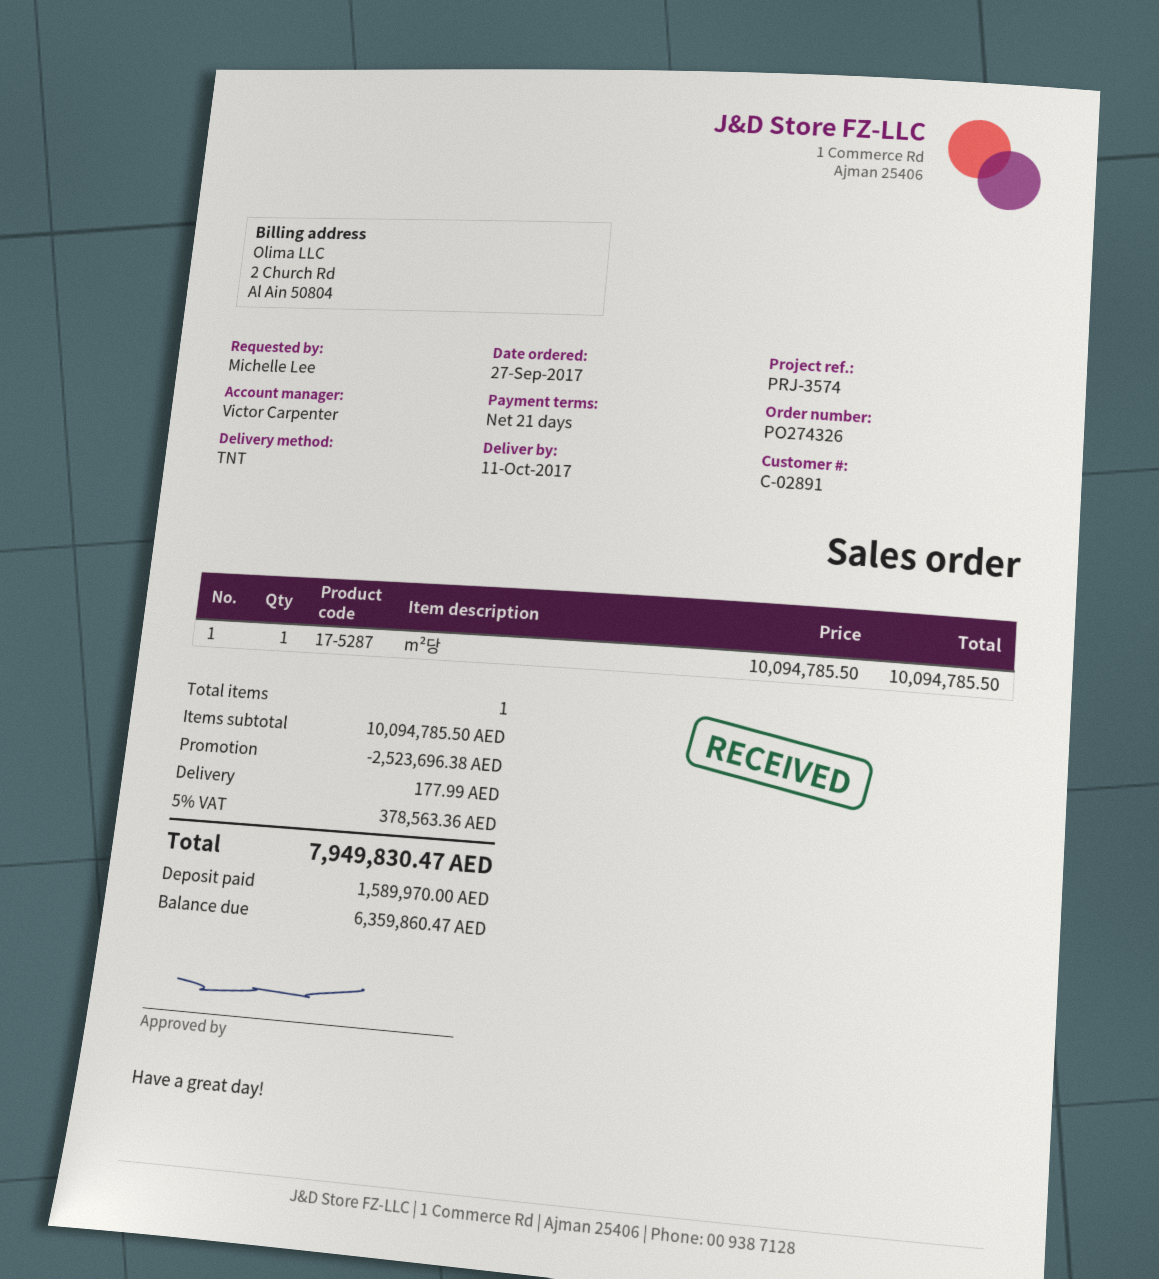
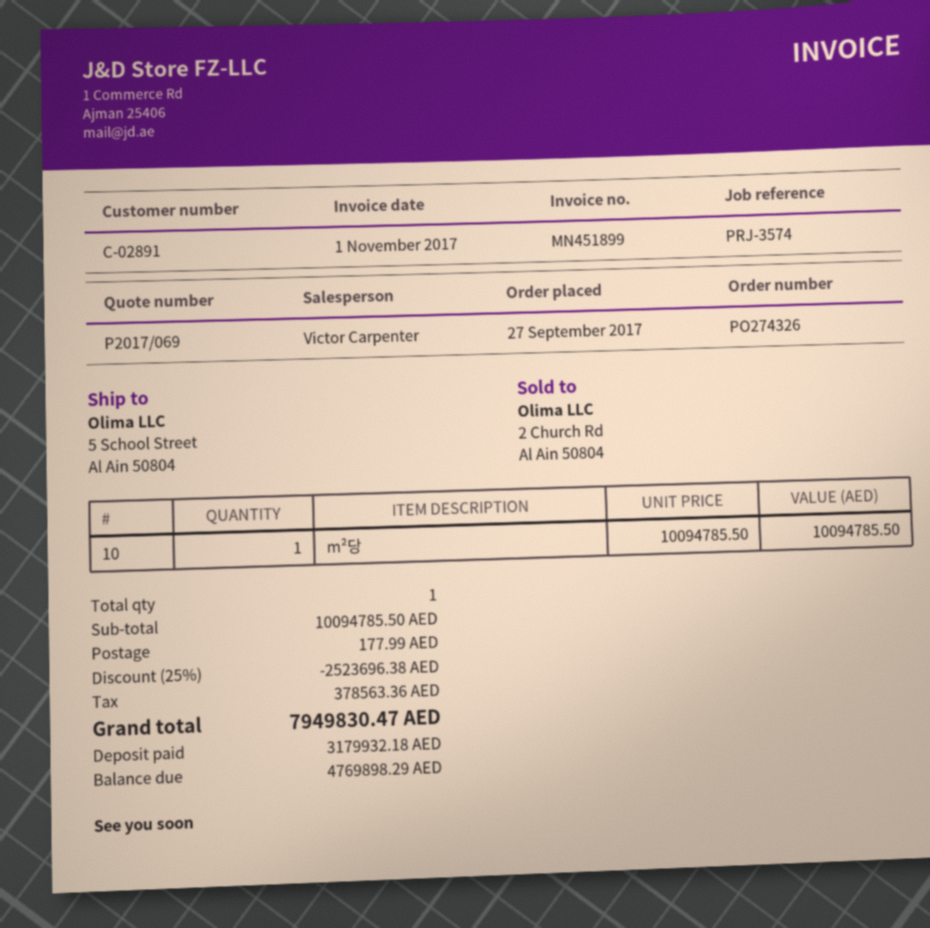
deposit: 1589970.00 -> 3179932.18
balance: 6359860.47 -> 4769898.29

